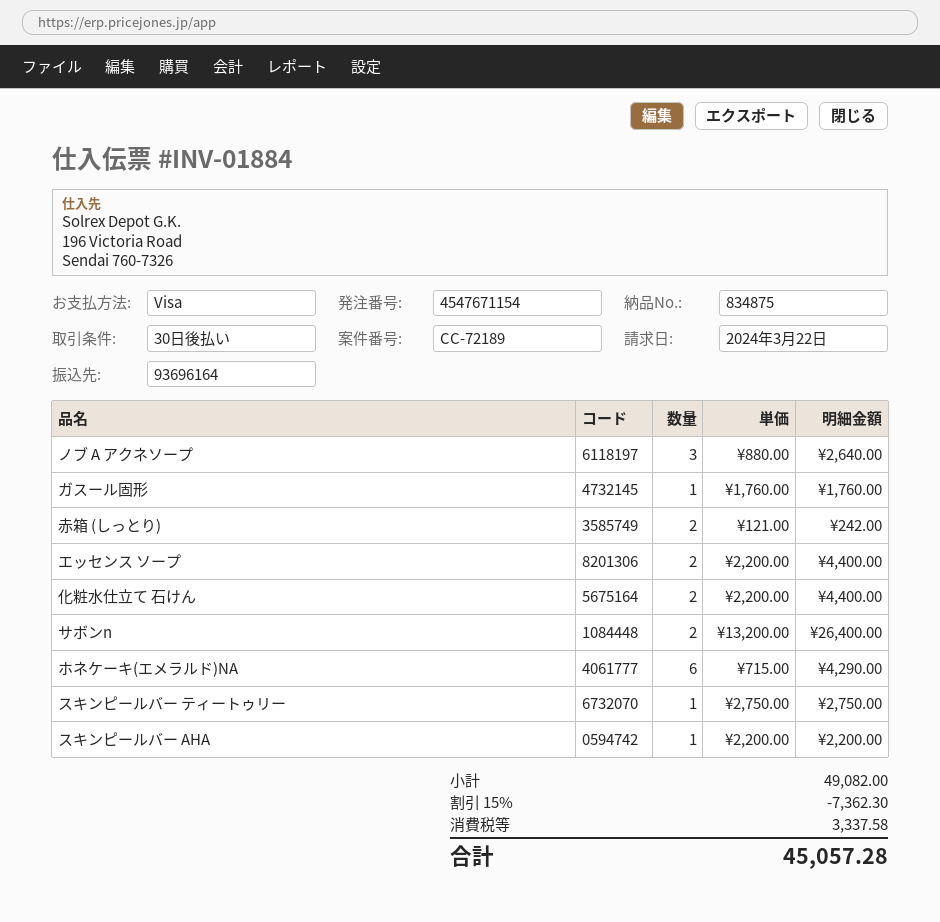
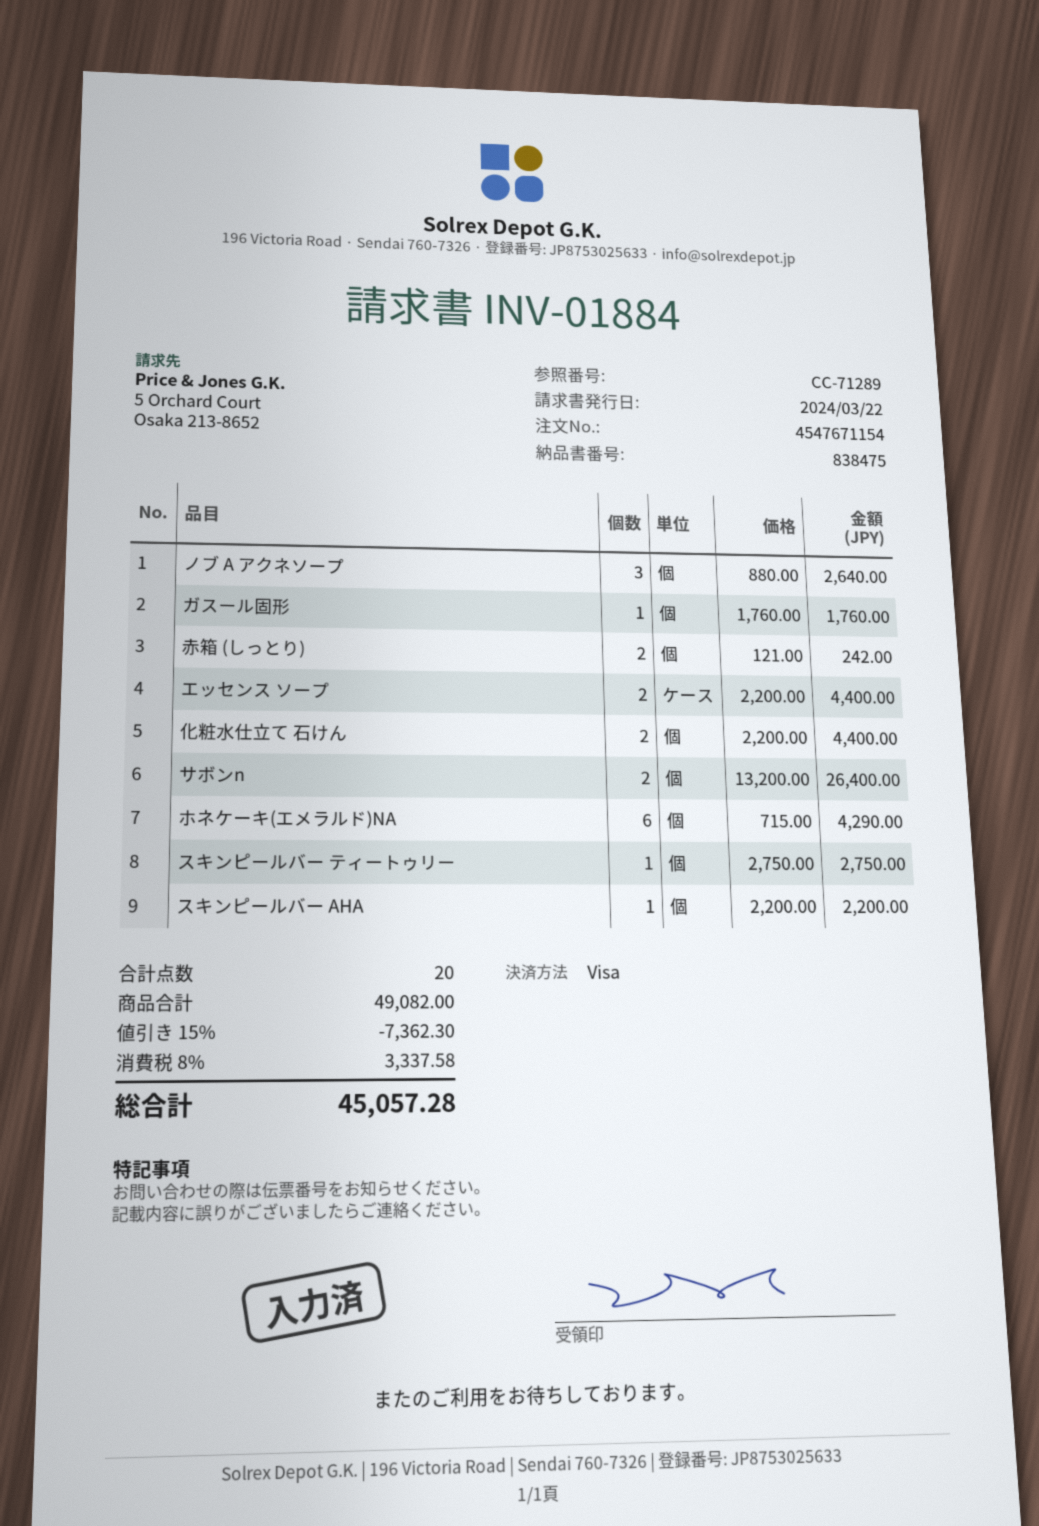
delivery note number: 834875 -> 838475
reference: CC-72189 -> CC-71289

